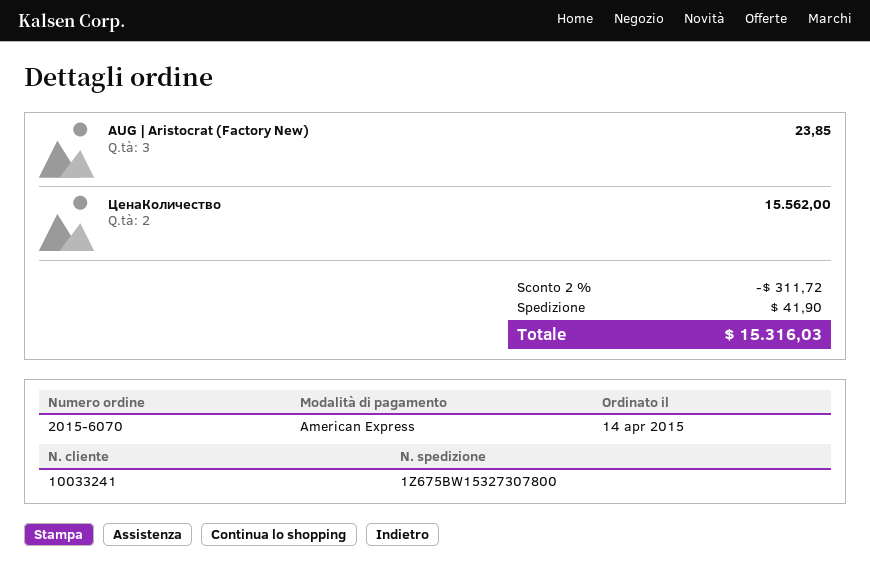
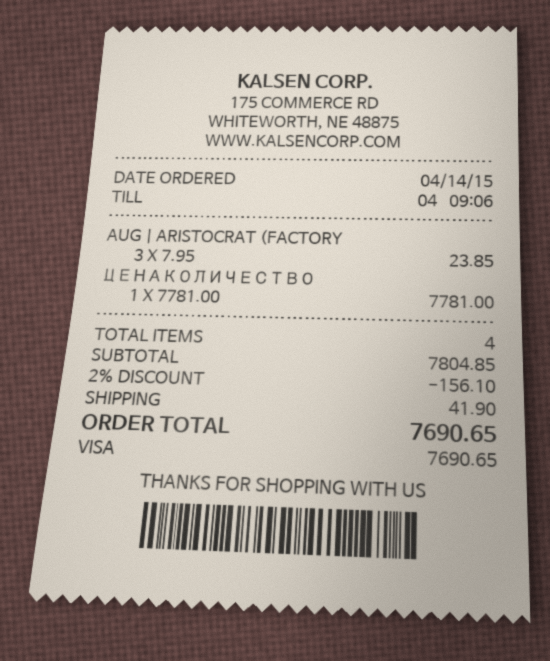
payment method: American Express -> Visa
ЦенаКоличество: 2 for 15562.00 -> 1 for 7781.00
discount: 2% = 311.72 -> 2% = 156.10
total: 15316.03 -> 7690.65

